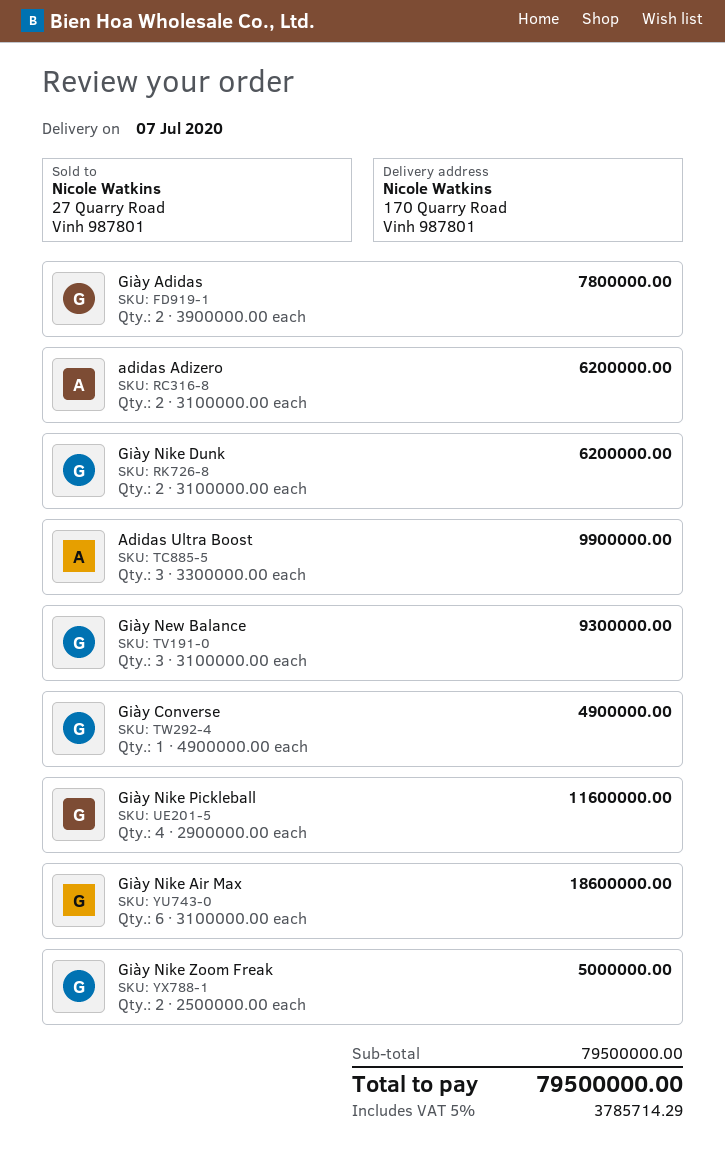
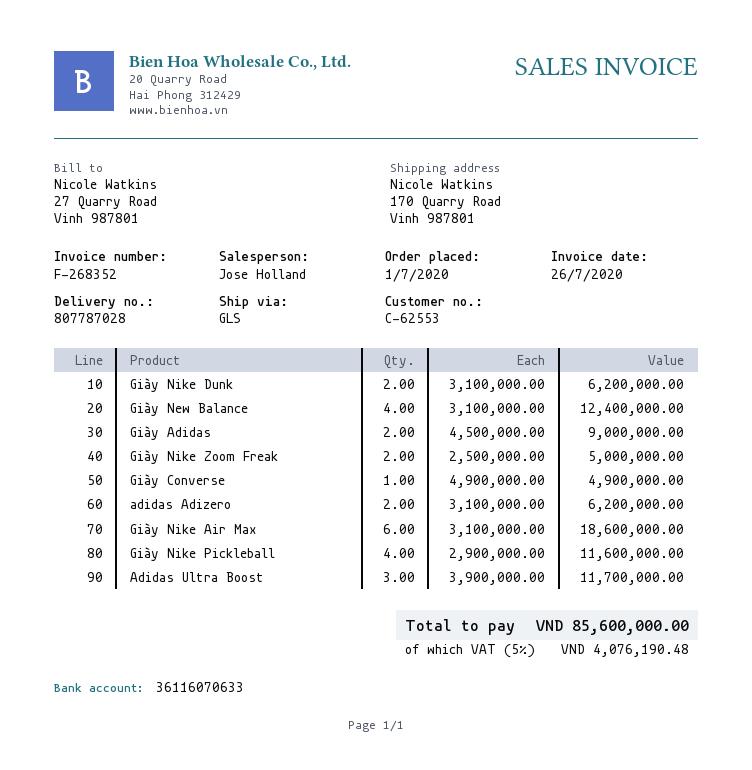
Giày Adidas: 2 x 3900000.00 = 7800000.00 -> 2 x 4500000.00 = 9000000.00
Adidas Ultra Boost: 3 x 3300000.00 = 9900000.00 -> 3 x 3900000.00 = 11700000.00
Giày New Balance: 3 x 3100000.00 = 9300000.00 -> 4 x 3100000.00 = 12400000.00
tax: 5% = 3785714.29 -> 5% = 4076190.48
total: 79500000.00 -> 85600000.00

